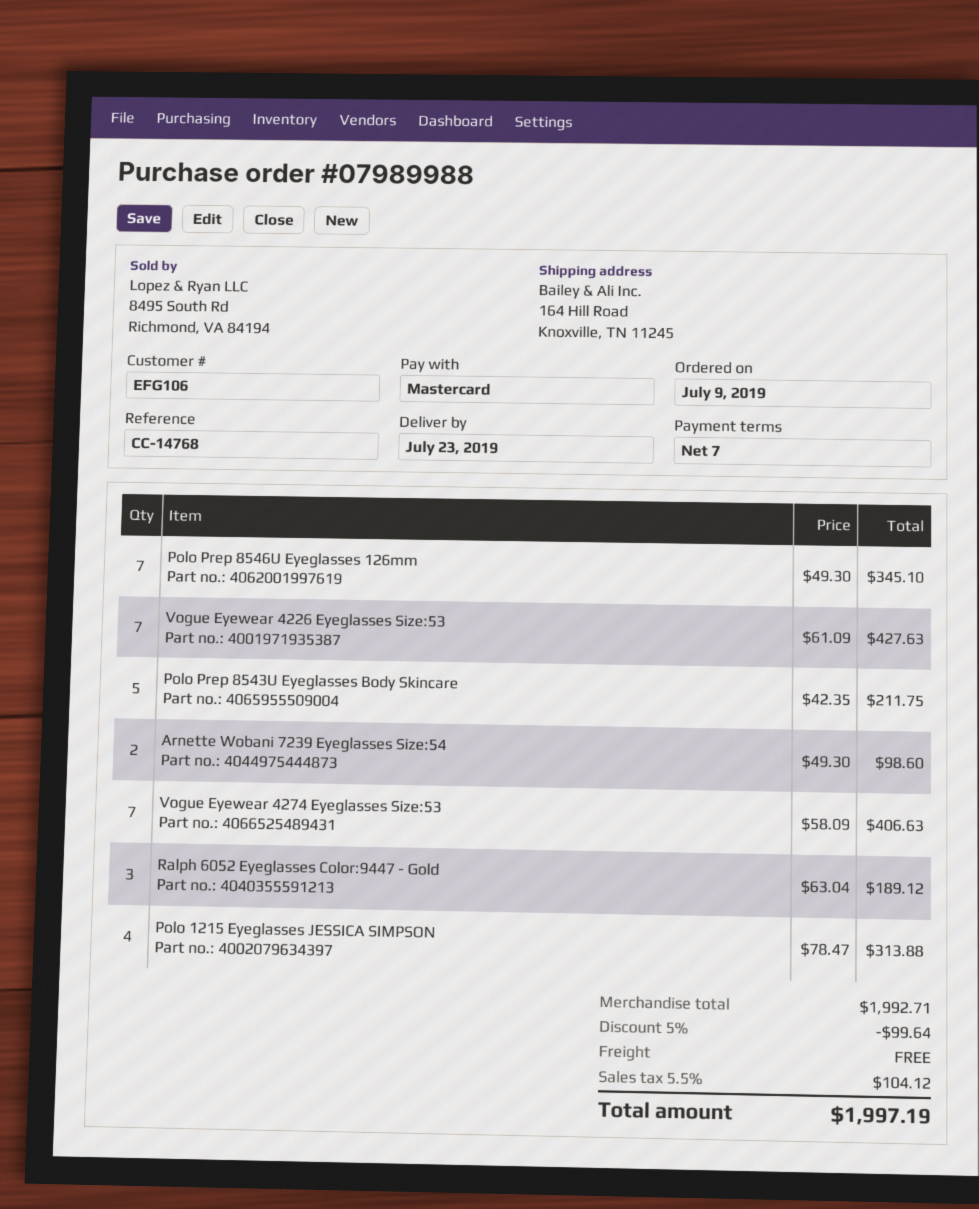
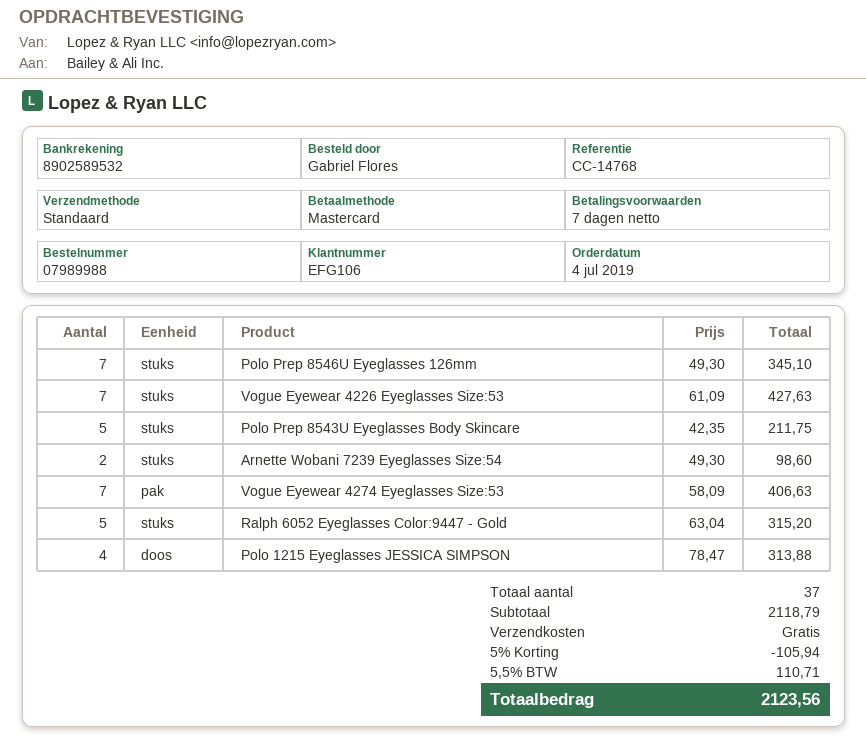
order date: 2019-07-09 -> 2019-07-04
Ralph 6052 Eyeglasses Color:9447 - Gold: 3 x 63.04 = 189.12 -> 5 x 63.04 = 315.20
subtotal: 1992.71 -> 2118.79
discount: 5% = 99.64 -> 5% = 105.94
tax: 5.5% = 104.12 -> 5.5% = 110.71
total: 1997.19 -> 2123.56

